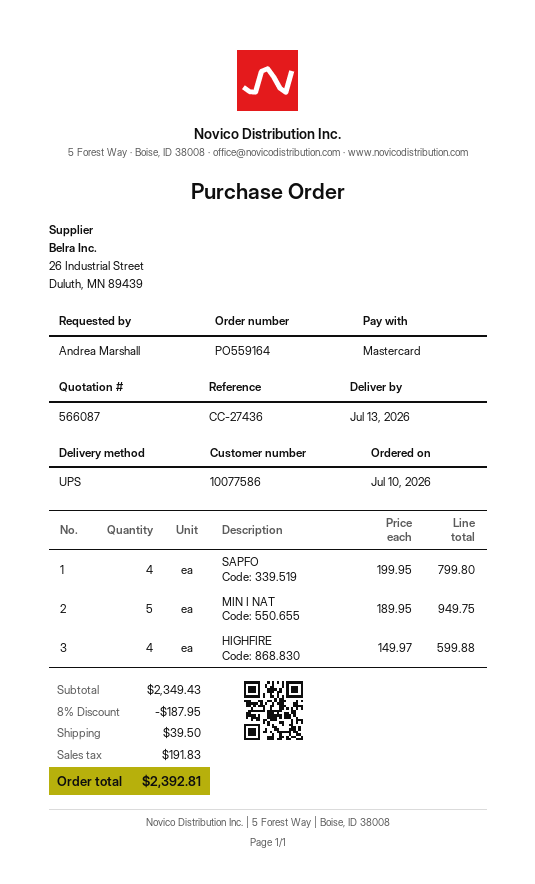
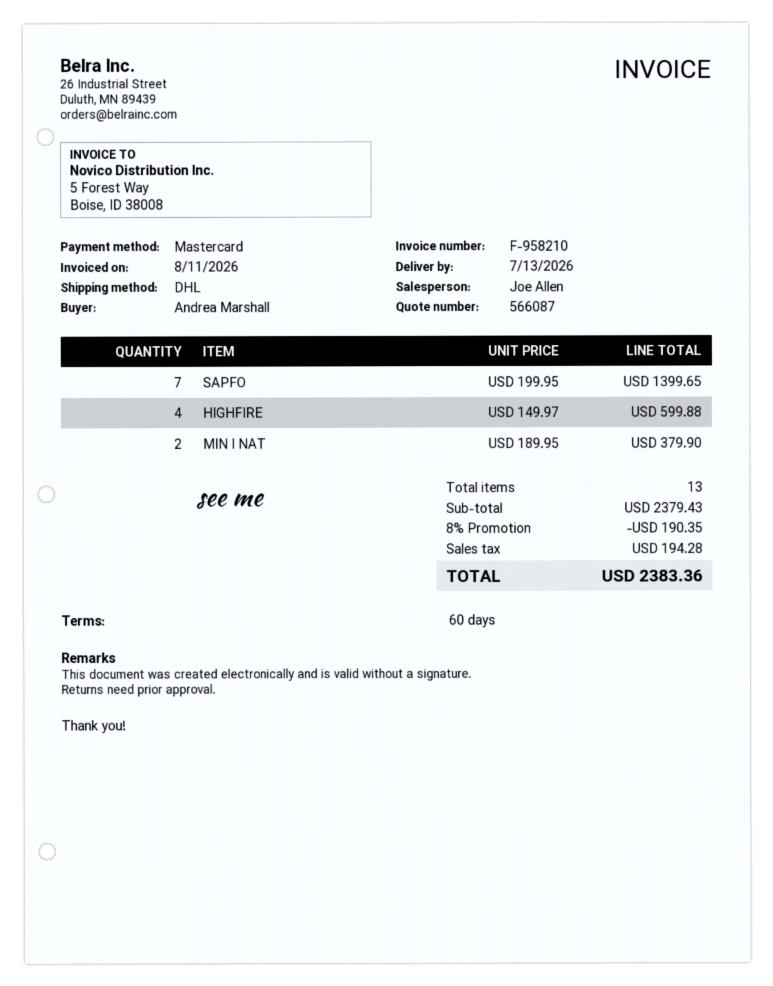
shipping method: UPS -> DHL
SAPFO: 4 x 199.95 = 799.80 -> 7 x 199.95 = 1399.65
MIN I NAT: 5 x 189.95 = 949.75 -> 2 x 189.95 = 379.90
subtotal: 2349.43 -> 2379.43
discount: 8% = 187.95 -> 8% = 190.35
shipping: 39.50 -> none
tax: 191.83 -> 194.28
total: 2392.81 -> 2383.36

